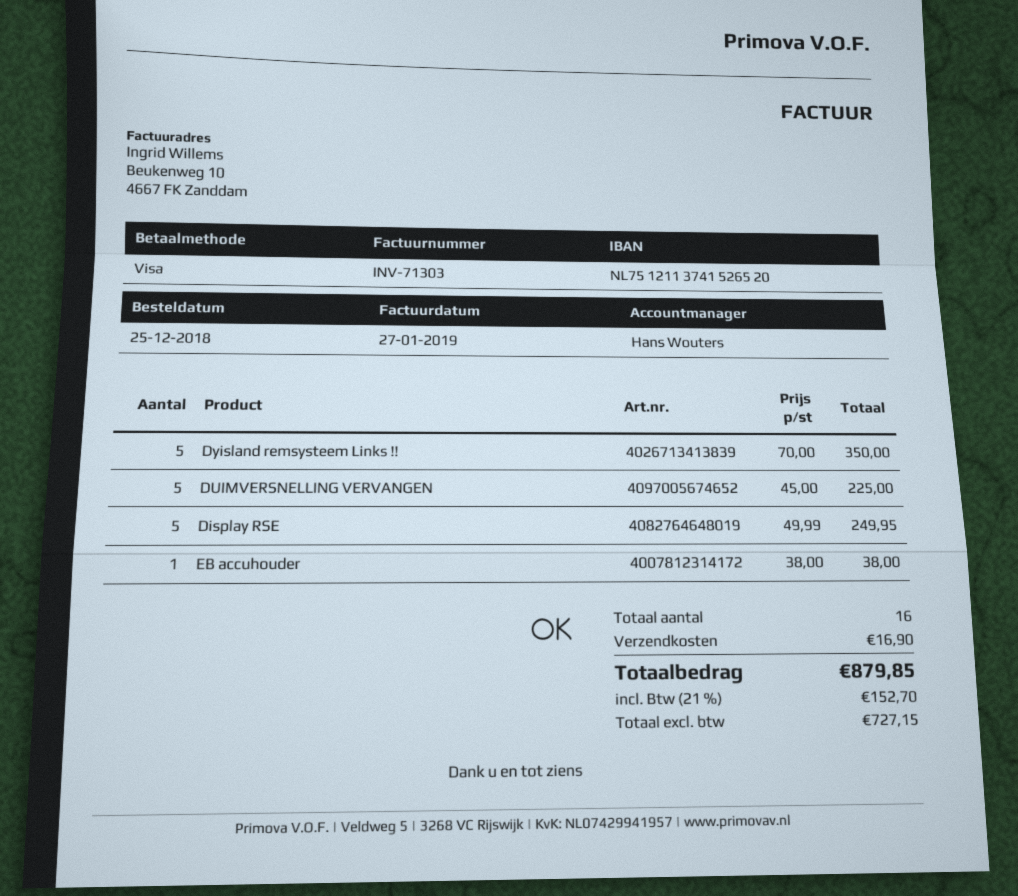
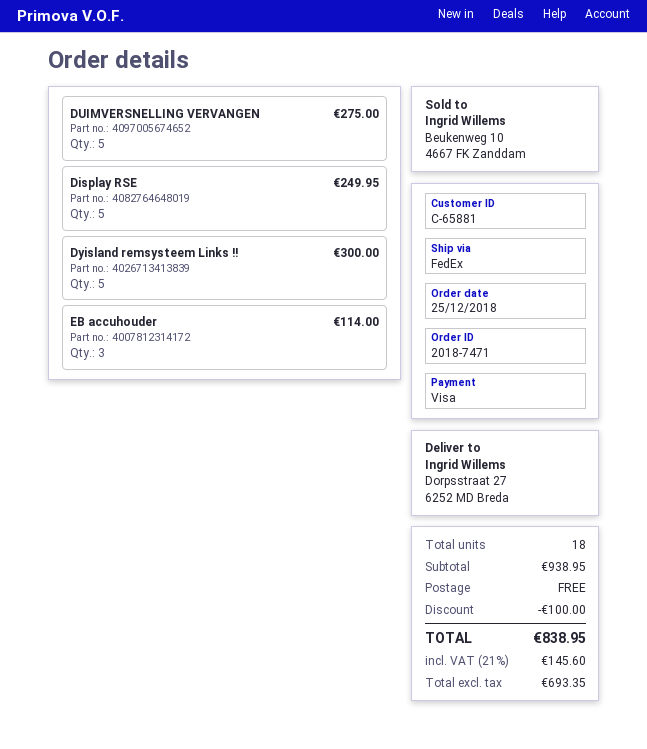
Dyisland remsysteem Links !!: 5 for 350.00 -> 5 for 300.00
DUIMVERSNELLING VERVANGEN: 5 for 225.00 -> 5 for 275.00
EB accuhouder: 1 for 38.00 -> 3 for 114.00
total quantity: 16 -> 18
discount: none -> 100.00
shipping: 16.90 -> 0.00
net: 727.15 -> 693.35
tax: 21% = 152.70 -> 21% = 145.60
total: 879.85 -> 838.95

